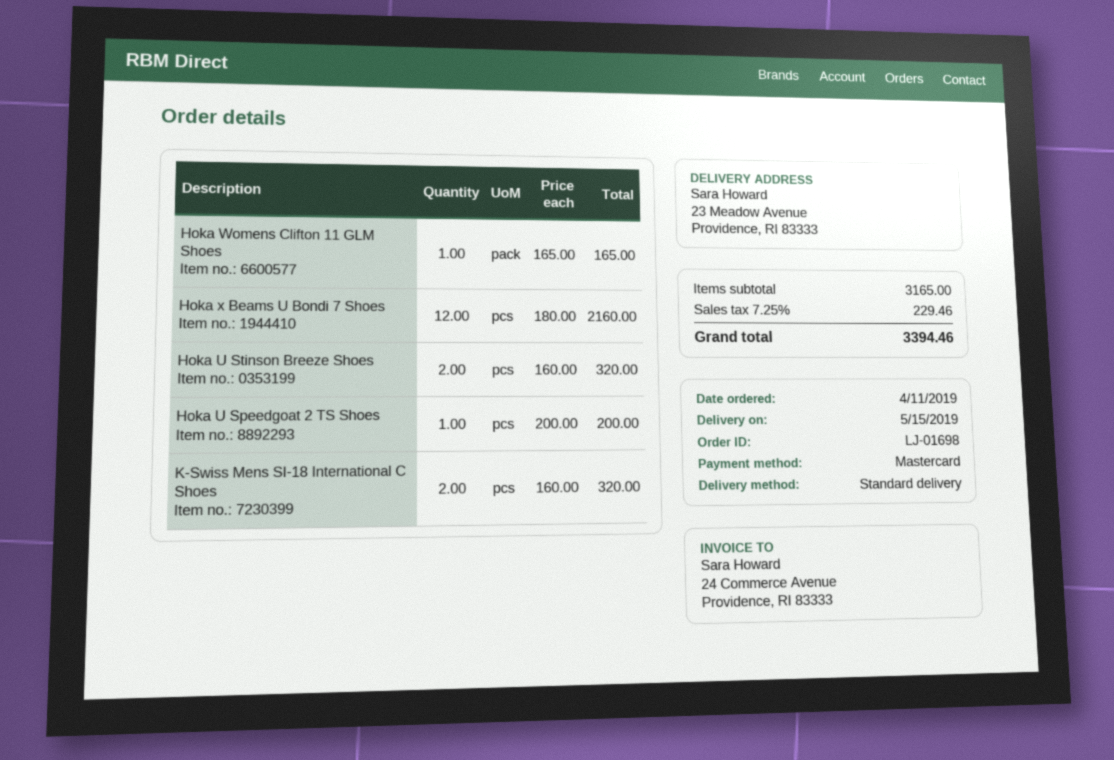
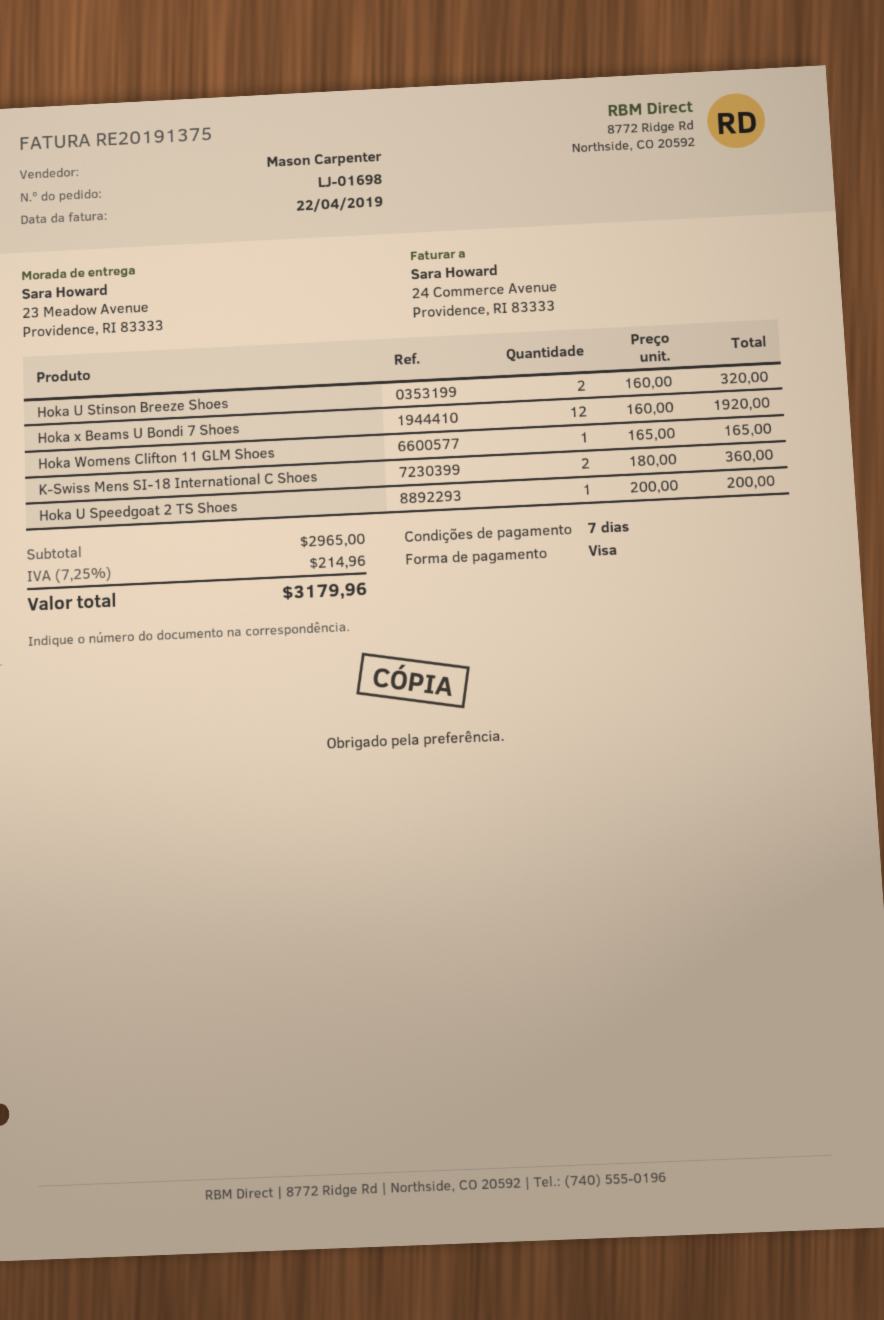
payment method: Mastercard -> Visa
Hoka x Beams U Bondi 7 Shoes: 12 x 180.00 = 2160.00 -> 12 x 160.00 = 1920.00
K-Swiss Mens SI-18 International C Shoes: 2 x 160.00 = 320.00 -> 2 x 180.00 = 360.00
subtotal: 3165.00 -> 2965.00
tax: 7.25% = 229.46 -> 7.25% = 214.96
total: 3394.46 -> 3179.96

